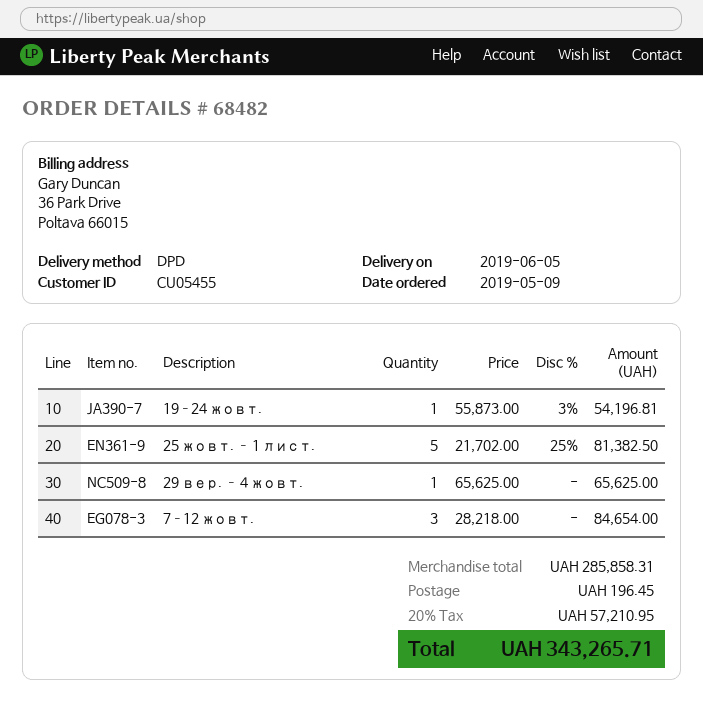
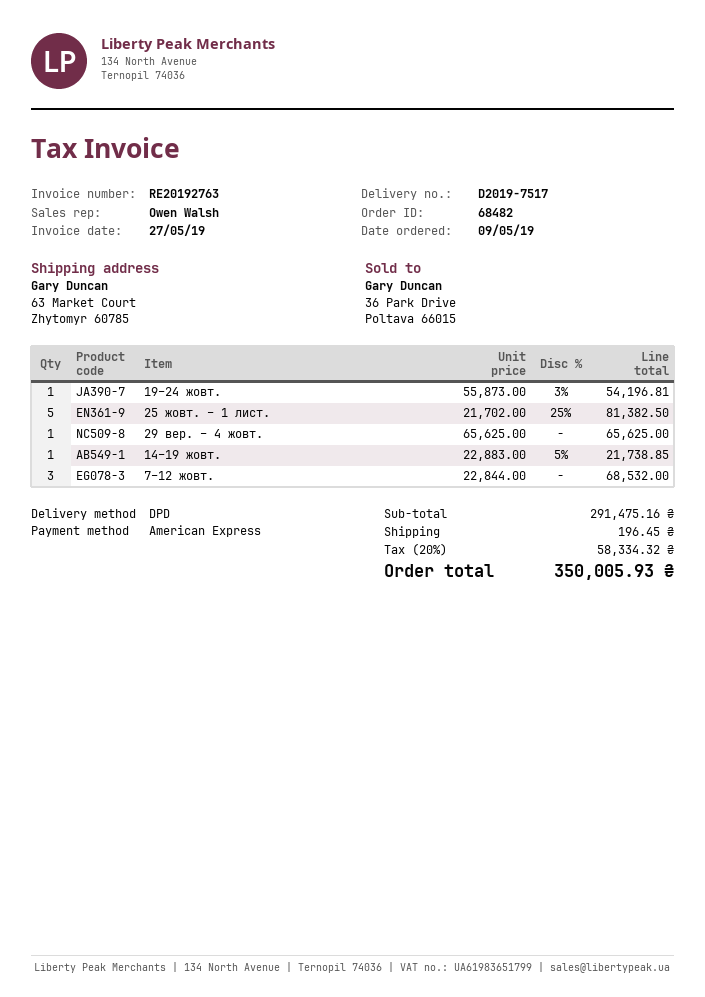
7–12 жовт.: 3 x 28218.00 = 84654.00 -> 3 x 22844.00 = 68532.00
14–19 жовт.: none -> 1 x 22883.00 - 5% = 21738.85
subtotal: 285858.31 -> 291475.16
tax: 20% = 57210.95 -> 20% = 58334.32
total: 343265.71 -> 350005.93

